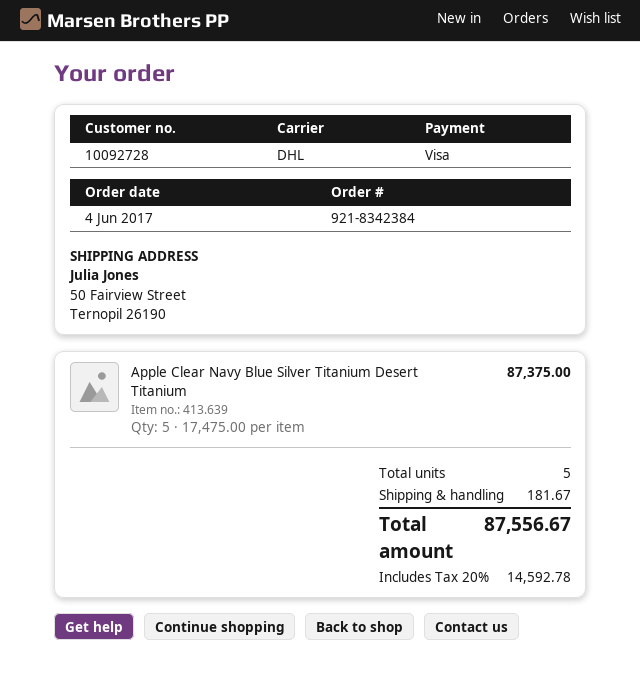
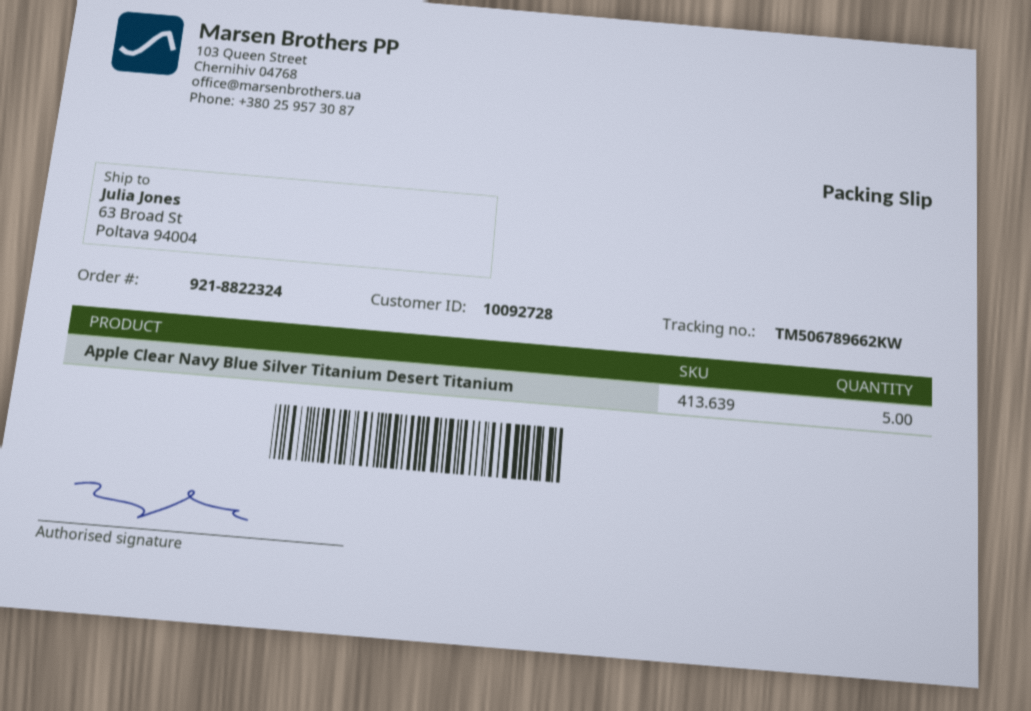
order number: 921-8342384 -> 921-8822324
ship to: 50 Fairview Street, Ternopil 26190 -> 63 Broad St, Poltava 94004

